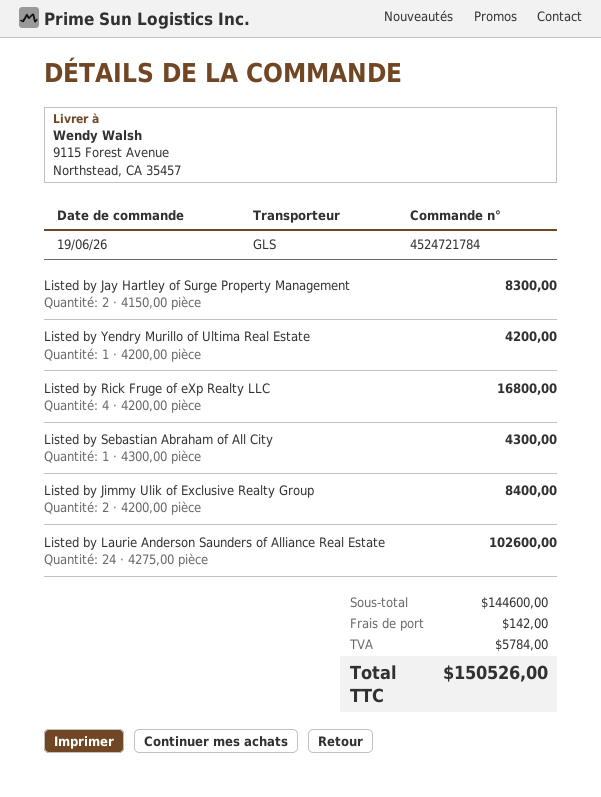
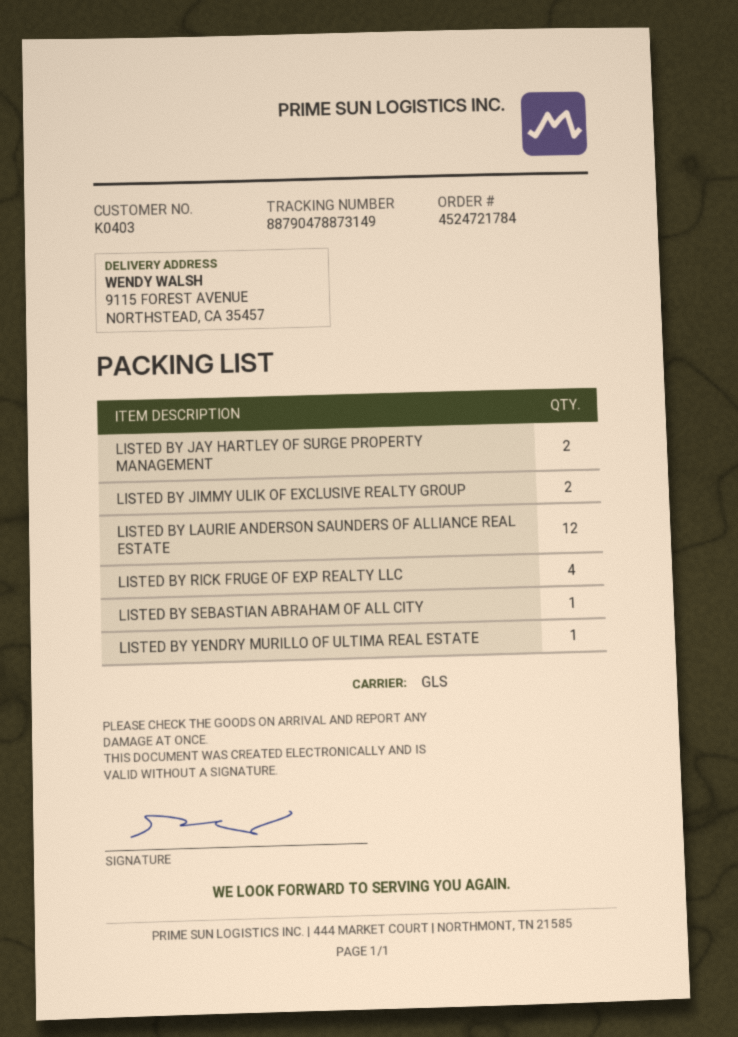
Listed by Laurie Anderson Saunders of Alliance Real Estate: 24 -> 12

